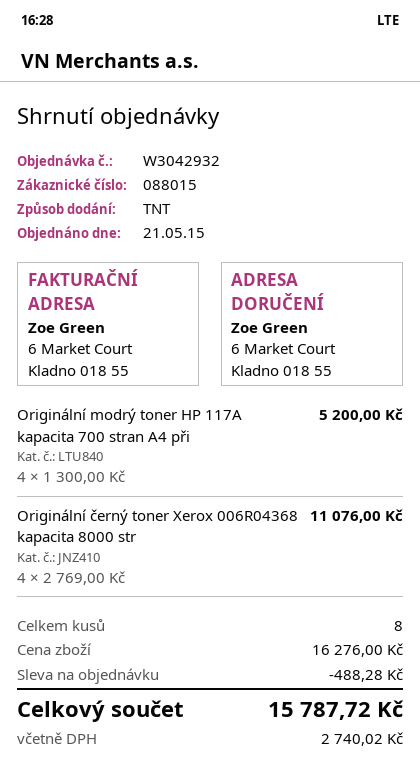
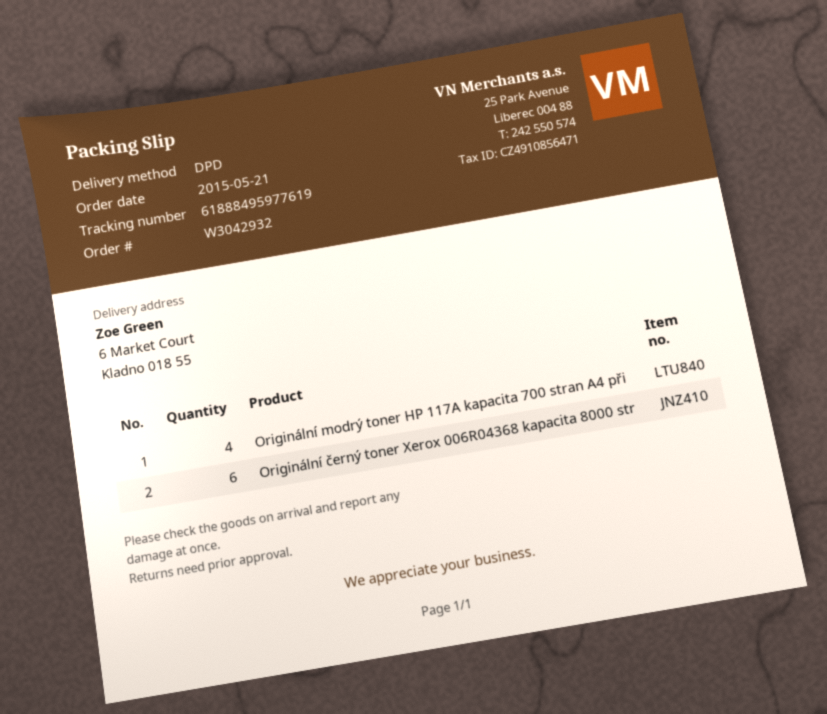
shipping method: TNT -> DPD
Originální černý toner Xerox 006R04368 kapacita 8000 str: 4 -> 6

